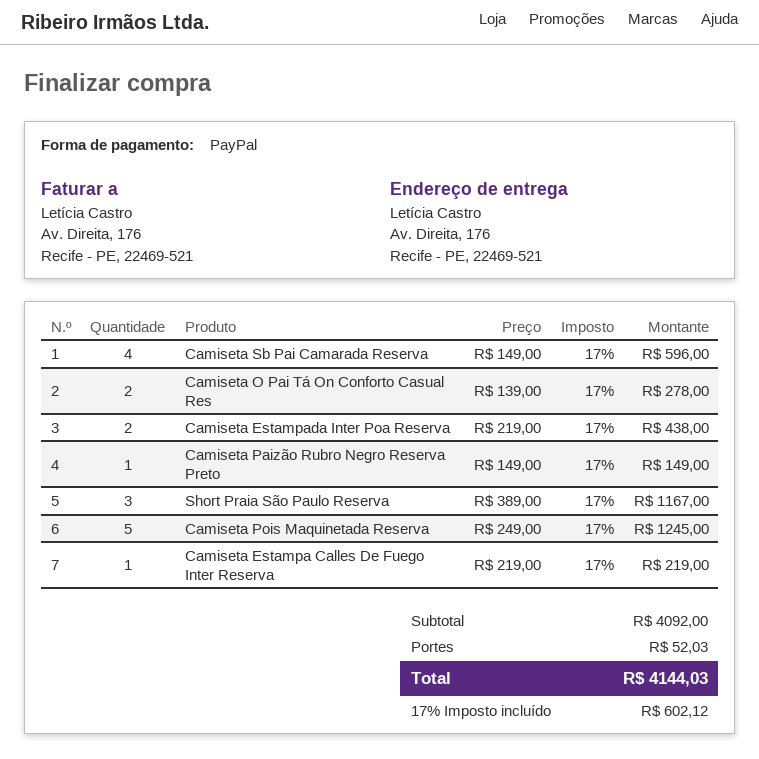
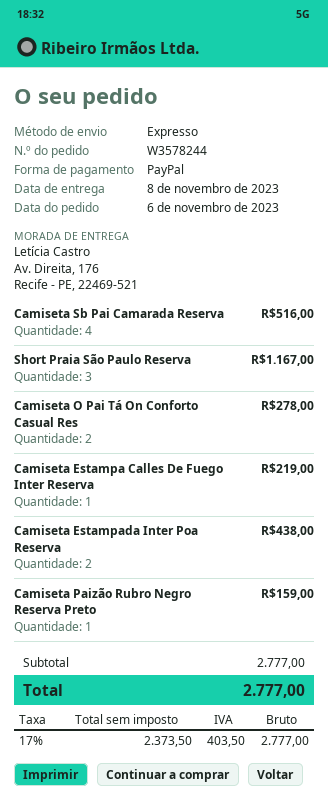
Camiseta Sb Pai Camarada Reserva: 4 for 596.00 -> 4 for 516.00
Camiseta Paizão Rubro Negro Reserva Preto: 1 for 149.00 -> 1 for 159.00
Camiseta Pois Maquinetada Reserva: 5 for 1245.00 -> none
subtotal: 4092.00 -> 2777.00
shipping: 52.03 -> none
tax: 17% = 602.12 -> 17% = 403.50
total: 4144.03 -> 2777.00

